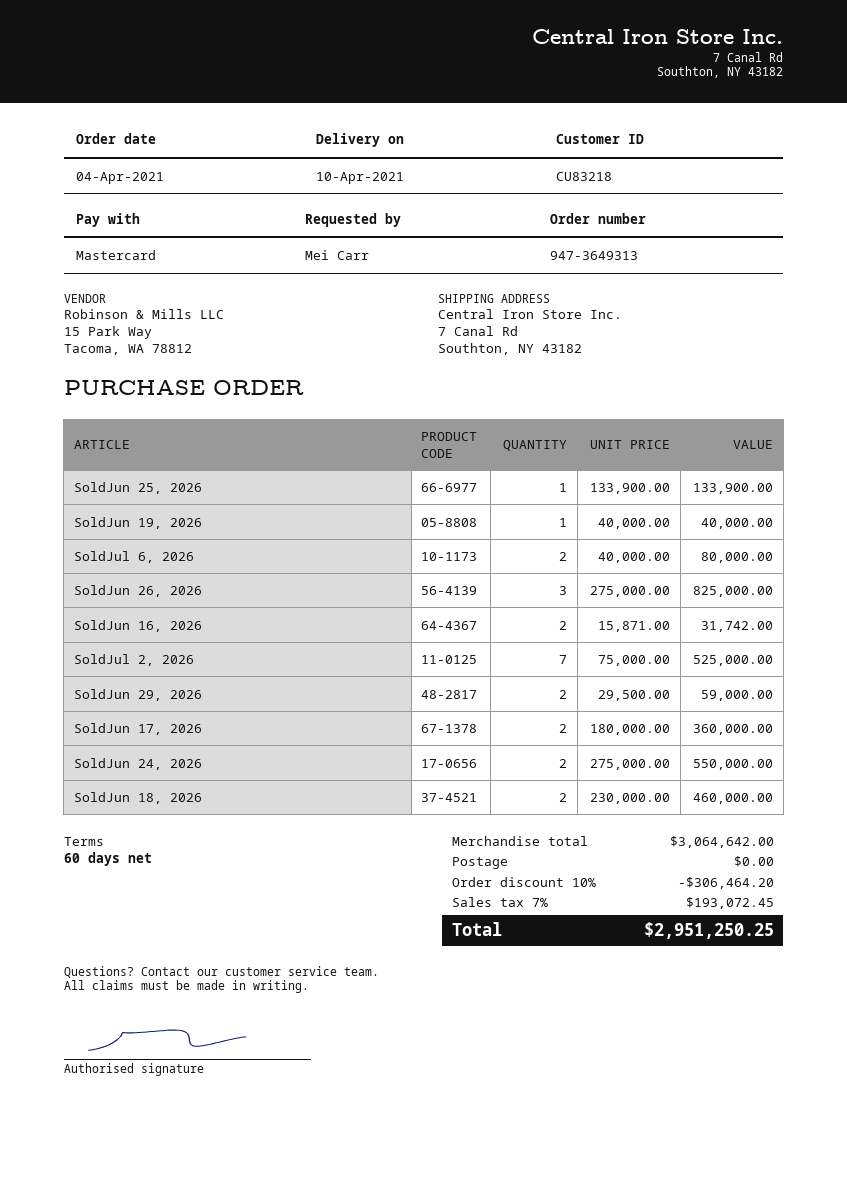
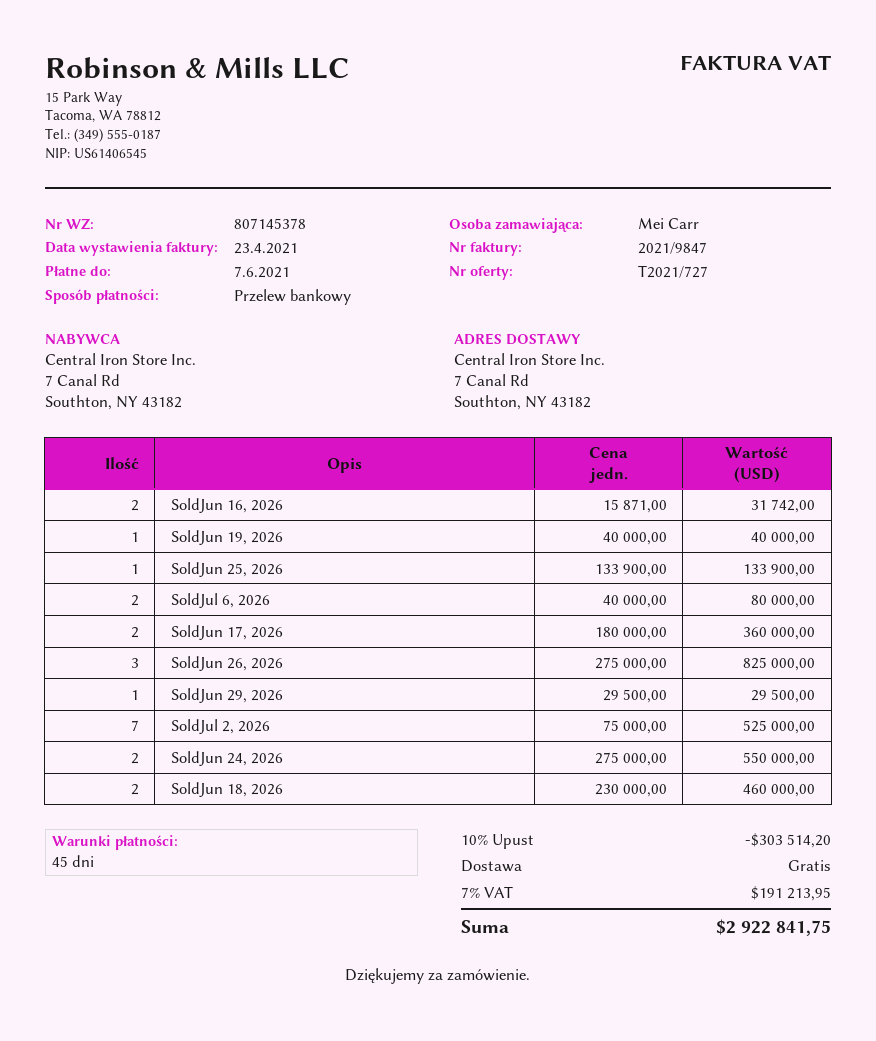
payment terms: 60 days -> 45 days
payment method: Mastercard -> bank transfer
SoldJun 29, 2026: 2 x 29500.00 = 59000.00 -> 1 x 29500.00 = 29500.00
discount: 10% = 306464.20 -> 10% = 303514.20
tax: 7% = 193072.45 -> 7% = 191213.95
total: 2951250.25 -> 2922841.75

